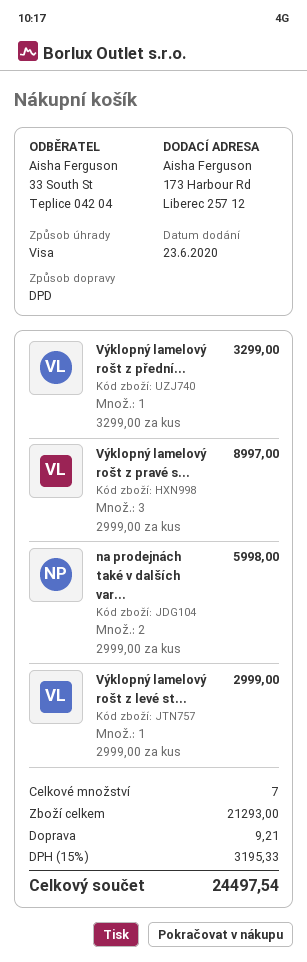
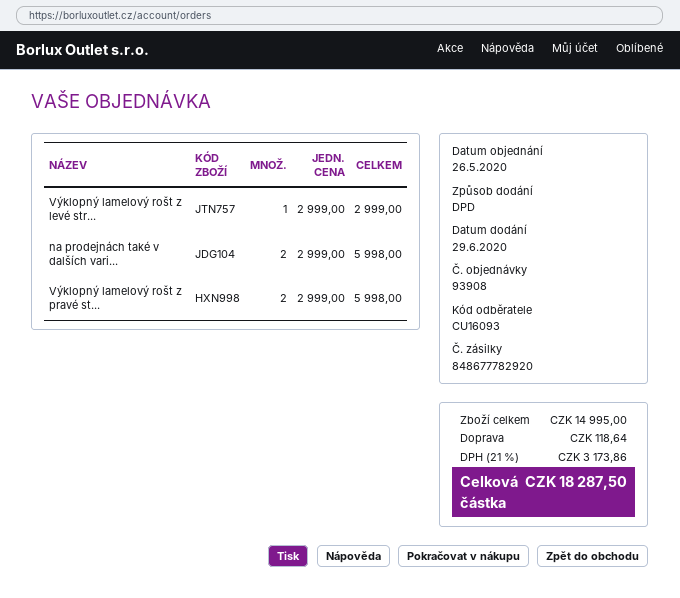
delivery date: 2020-06-23 -> 2020-06-29
Výklopný lamelový rošt z přední...: 1 x 3299.00 = 3299.00 -> none
Výklopný lamelový rošt z pravé s...: 3 x 2999.00 = 8997.00 -> 2 x 2999.00 = 5998.00
subtotal: 21293.00 -> 14995.00
shipping: 9.21 -> 118.64
tax: 15% = 3195.33 -> 21% = 3173.86
total: 24497.54 -> 18287.50

